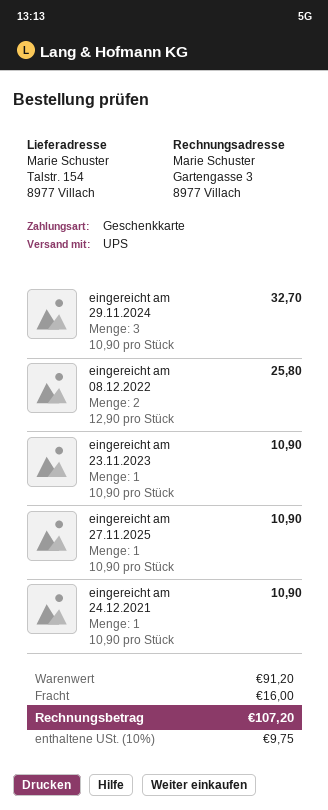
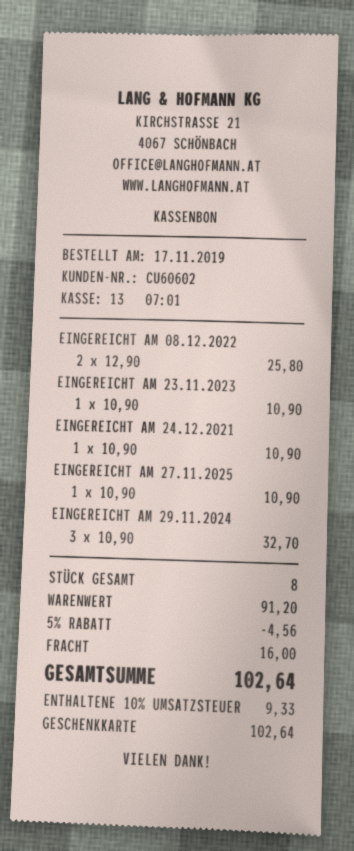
discount: none -> 5% = 4.56
tax: 10% = 9.75 -> 10% = 9.33
total: 107.20 -> 102.64

